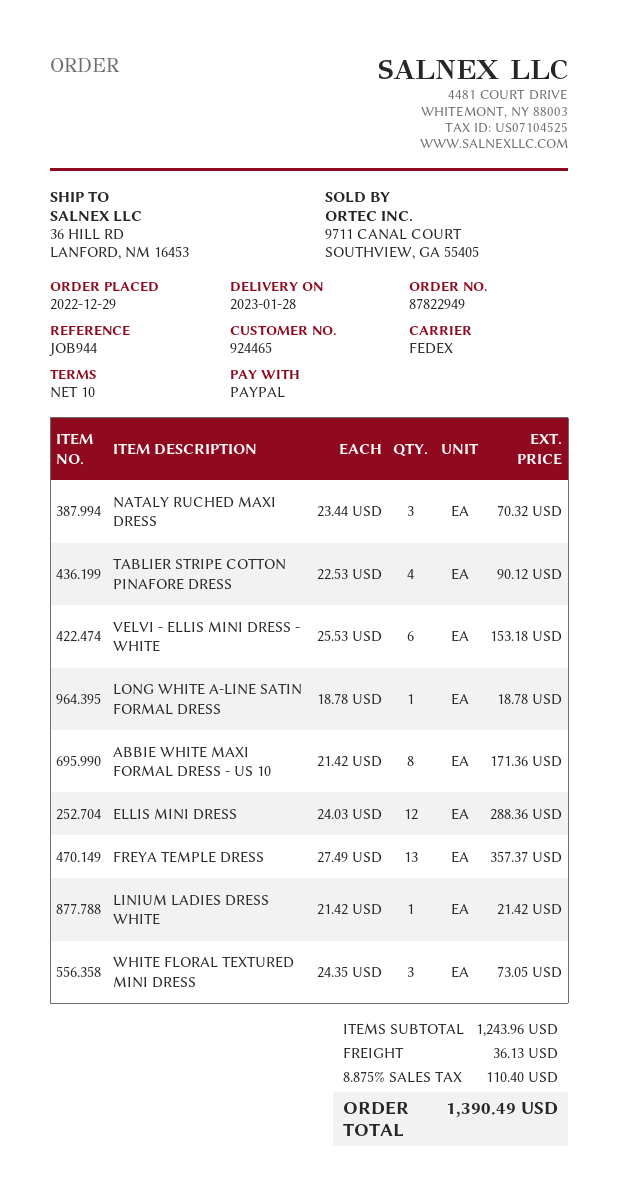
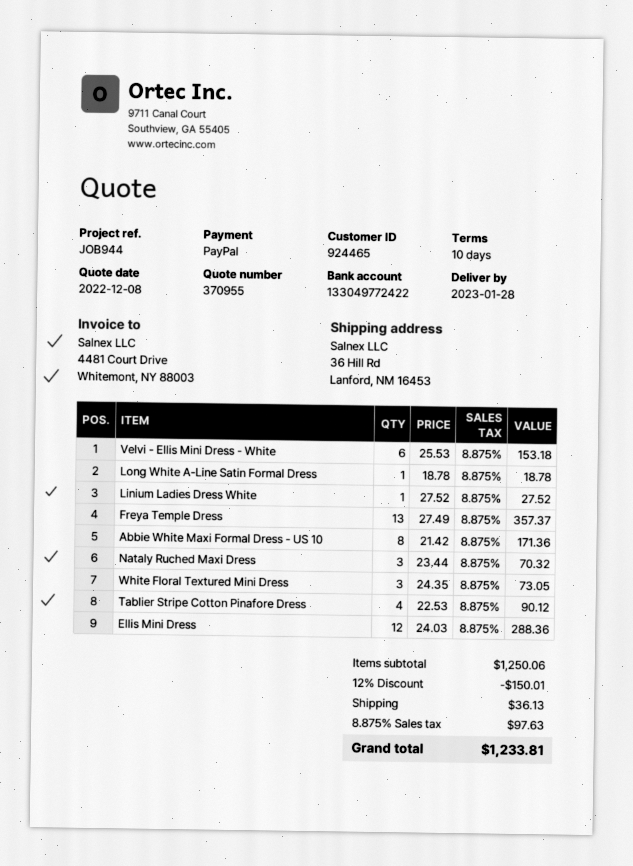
LINIUM LADIES DRESS WHITE: 1 x 21.42 = 21.42 -> 1 x 27.52 = 27.52
subtotal: 1243.96 -> 1250.06
discount: none -> 12% = 150.01
tax: 8.875% = 110.40 -> 8.875% = 97.63
total: 1390.49 -> 1233.81

